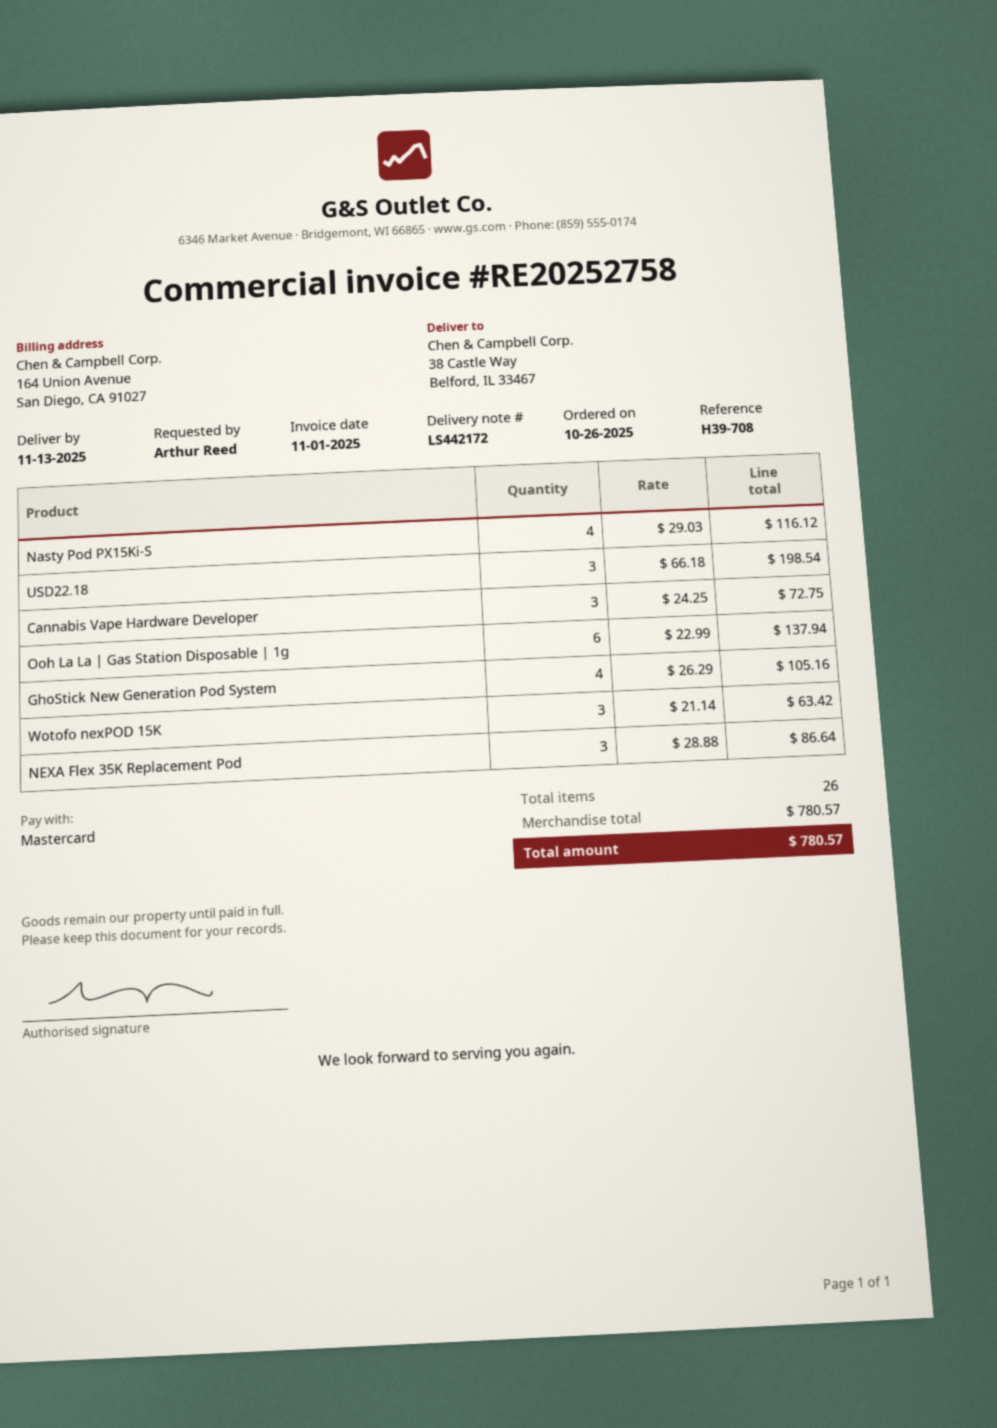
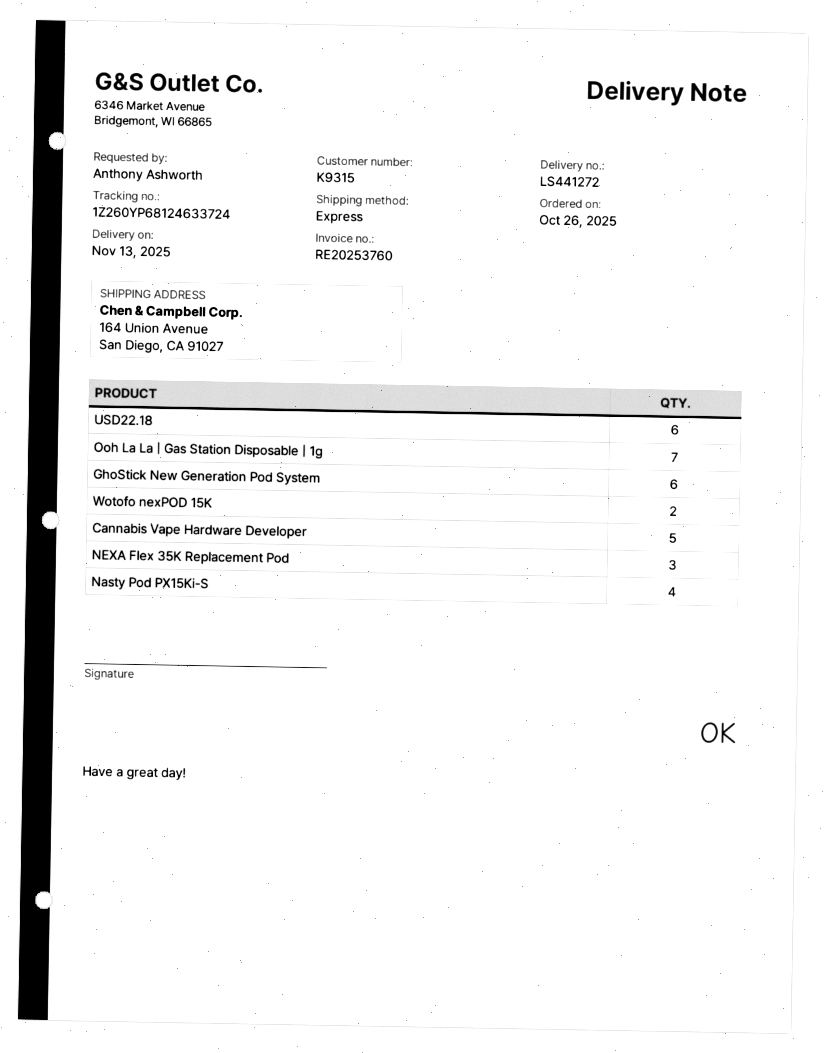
delivery note number: LS442172 -> LS441272
invoice number: RE20252758 -> RE20253760
ordered by: Arthur Reed -> Anthony Ashworth
ship to: 38 Castle Way, Belford, IL 33467 -> 164 Union Avenue, San Diego, CA 91027
USD22.18: 3 -> 6
Cannabis Vape Hardware Developer: 3 -> 5
Ooh La La | Gas Station Disposable | 1g: 6 -> 7
GhoStick New Generation Pod System: 4 -> 6
Wotofo nexPOD 15K: 3 -> 2

